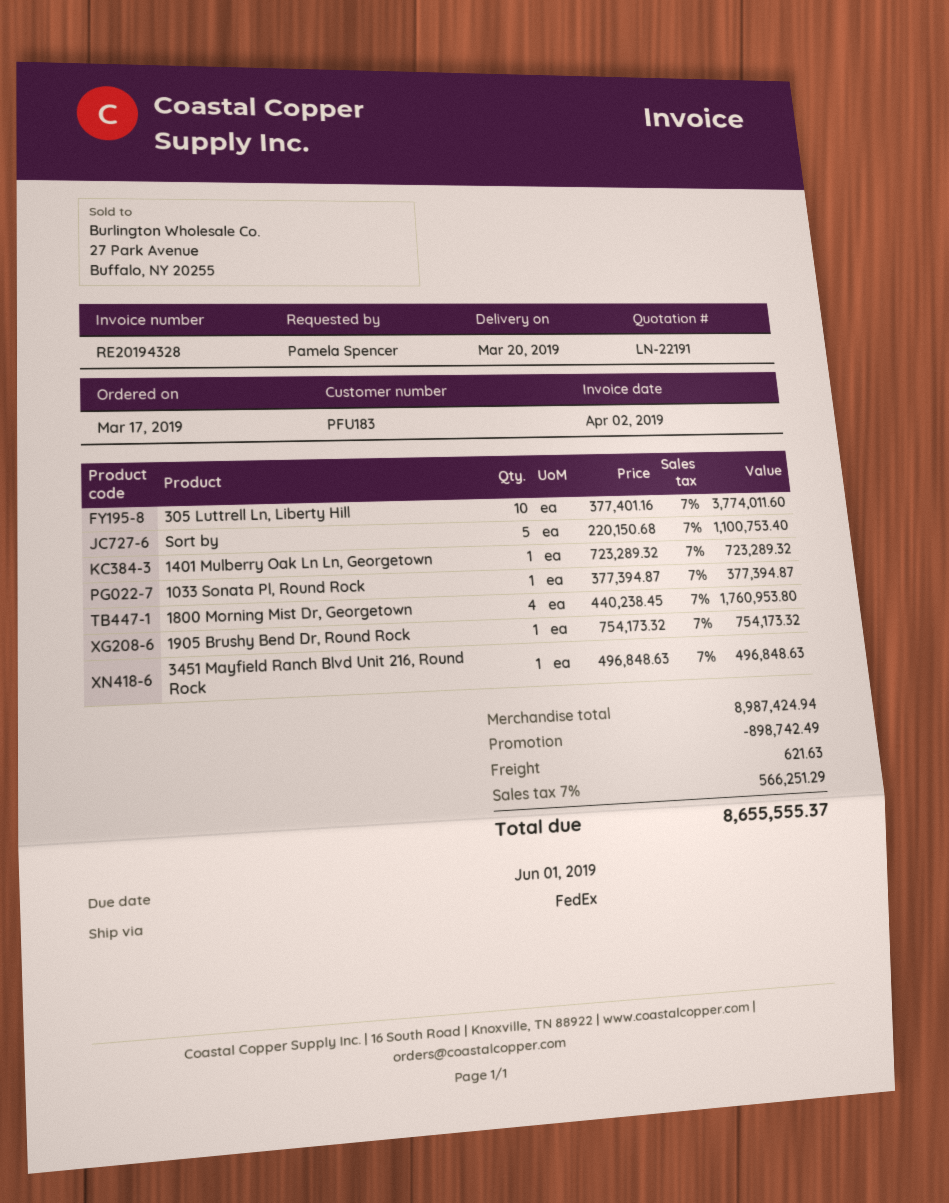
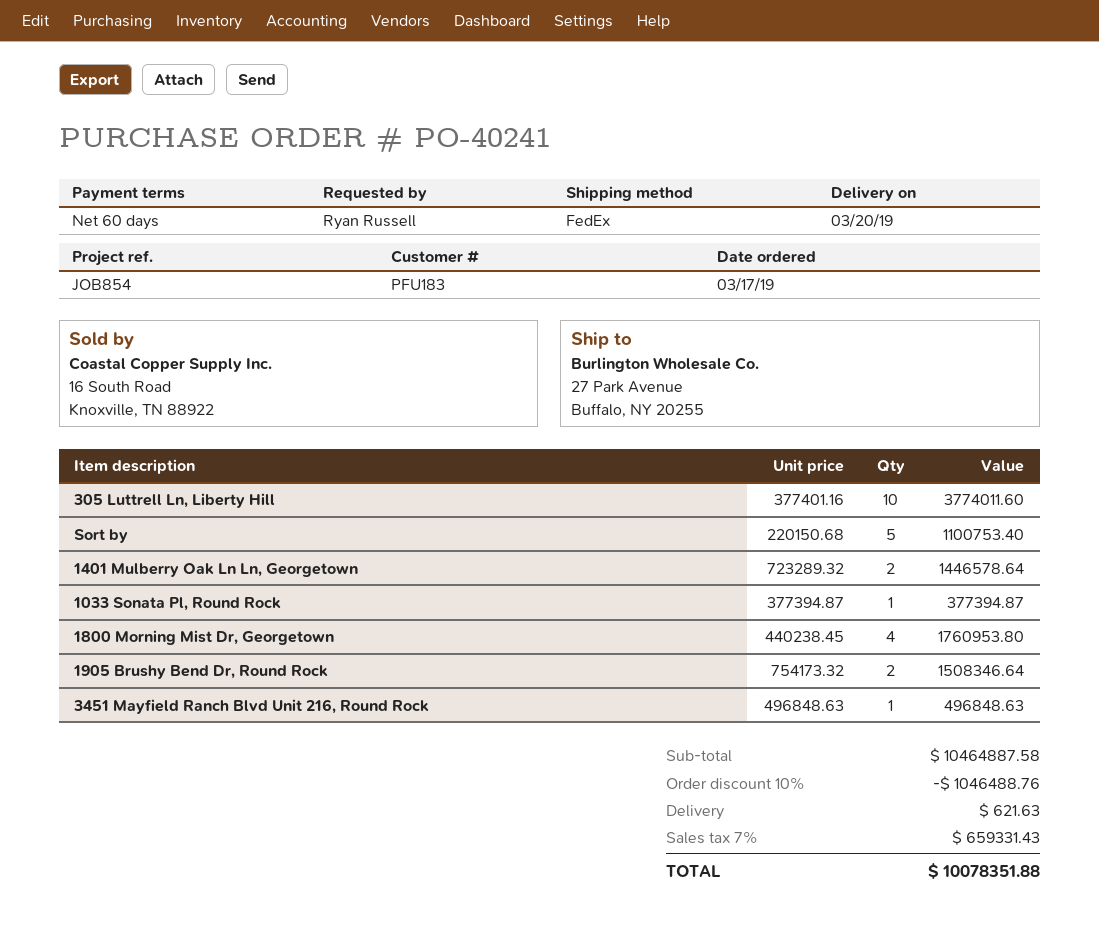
ordered by: Pamela Spencer -> Ryan Russell
1401 Mulberry Oak Ln Ln, Georgetown: 1 x 723289.32 = 723289.32 -> 2 x 723289.32 = 1446578.64
1905 Brushy Bend Dr, Round Rock: 1 x 754173.32 = 754173.32 -> 2 x 754173.32 = 1508346.64
subtotal: 8987424.94 -> 10464887.58
discount: 898742.49 -> 1046488.76
tax: 7% = 566251.29 -> 7% = 659331.43
total: 8655555.37 -> 10078351.88

